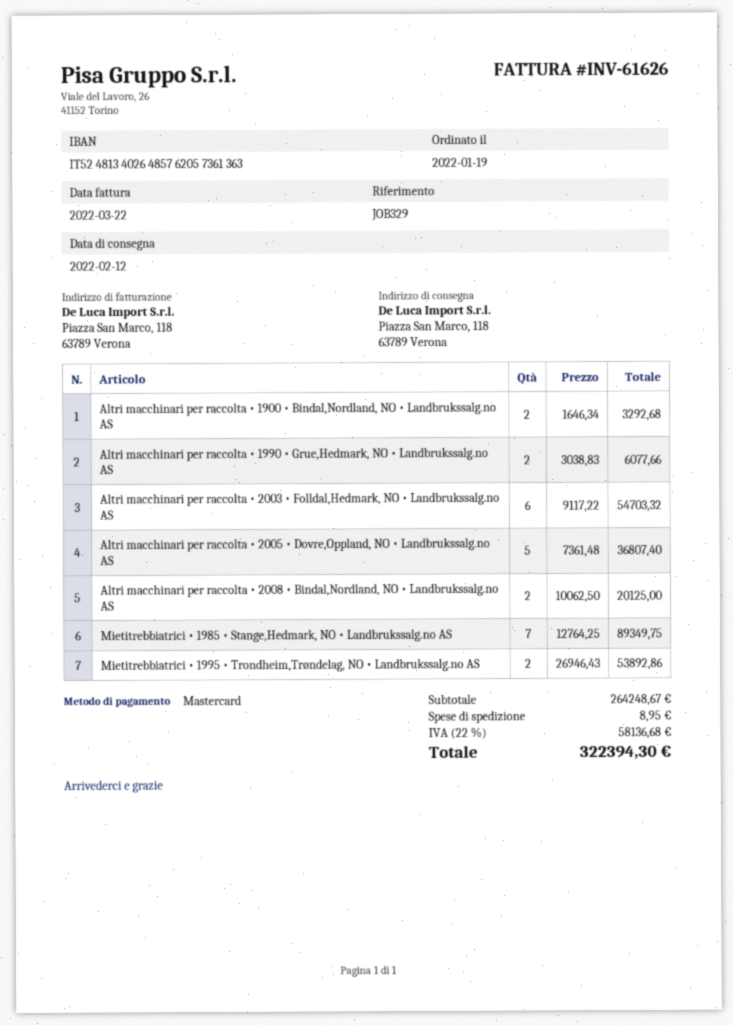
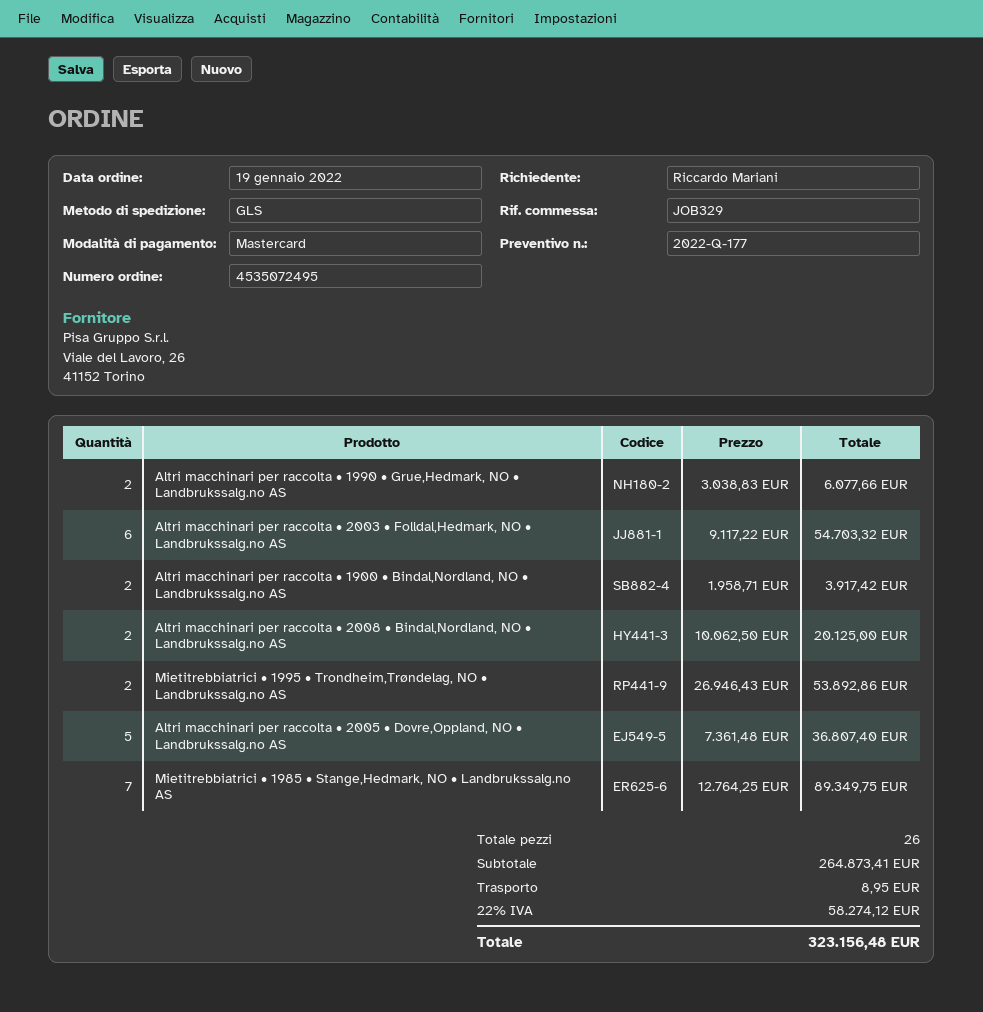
Altri macchinari per raccolta • 1900 • Bindal,Nordland, NO • Landbrukssalg.no AS: 2 x 1646.34 = 3292.68 -> 2 x 1958.71 = 3917.42
subtotal: 264248.67 -> 264873.41
tax: 22% = 58136.68 -> 22% = 58274.12
total: 322394.30 -> 323156.48

